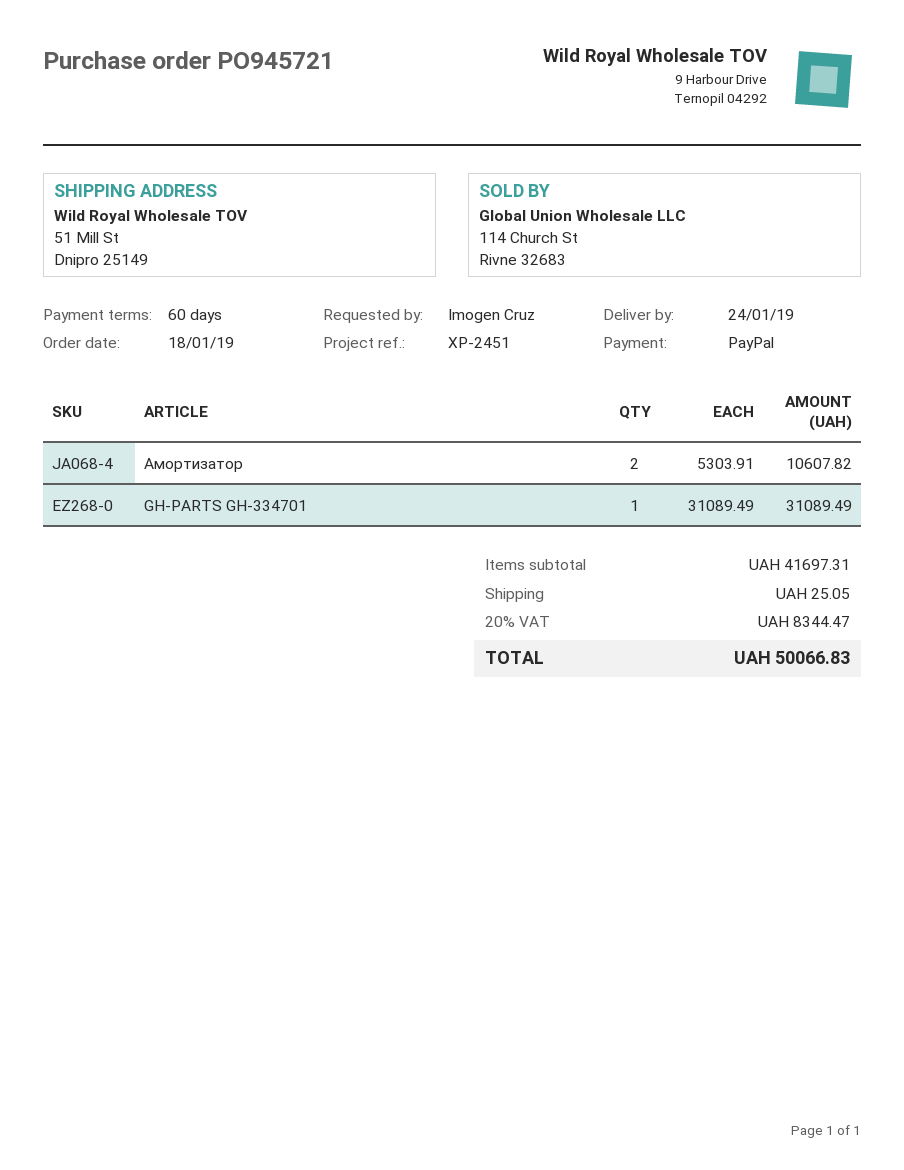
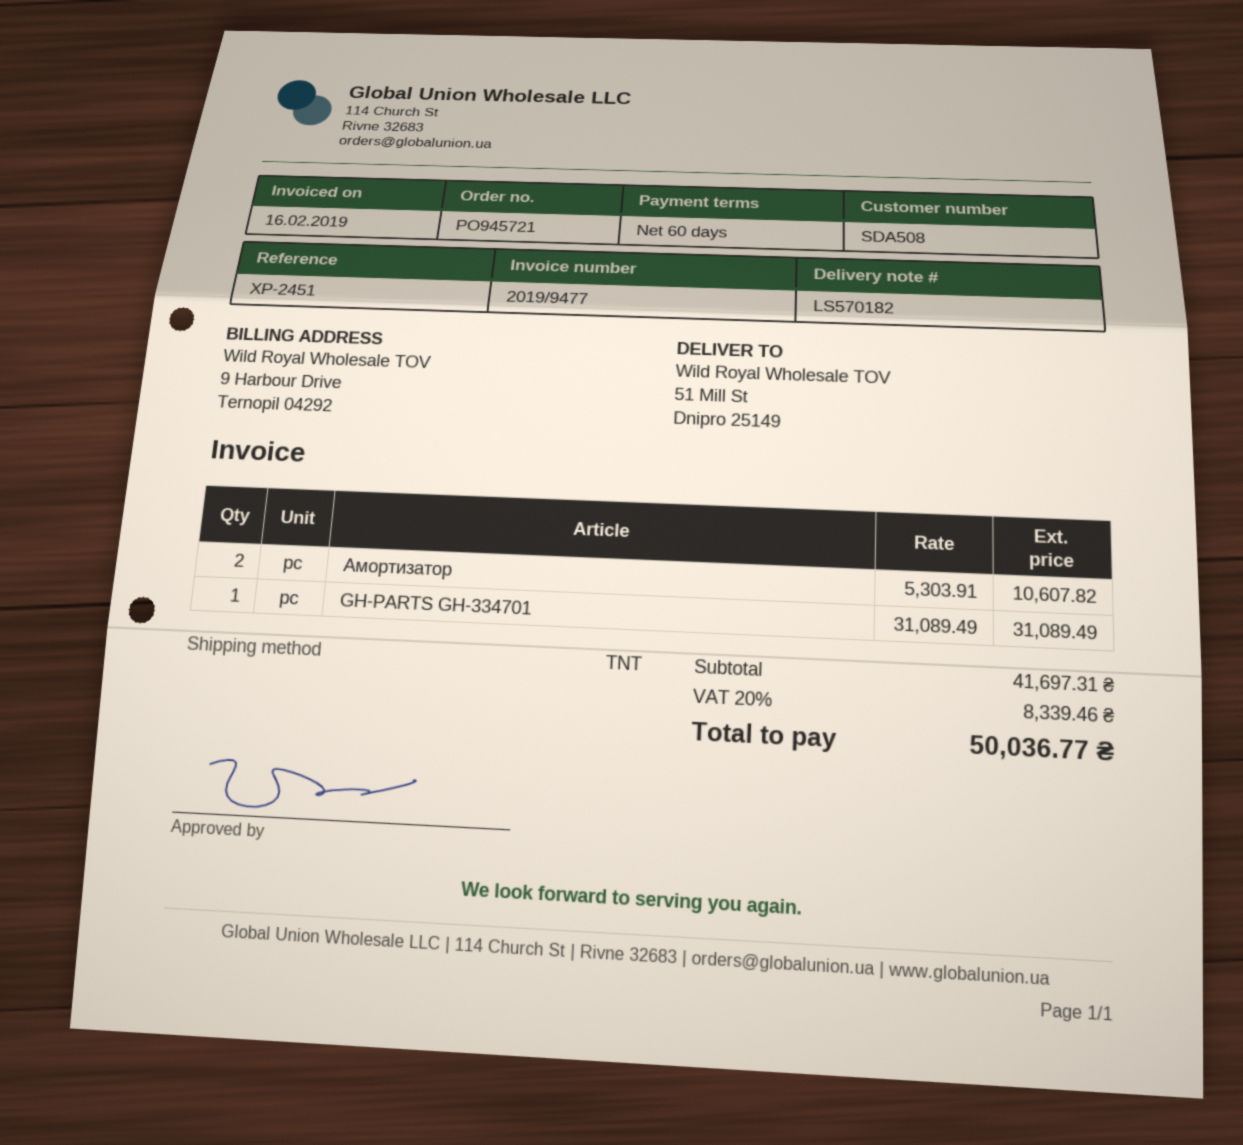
shipping: 25.05 -> none
tax: 20% = 8344.47 -> 20% = 8339.46
total: 50066.83 -> 50036.77

